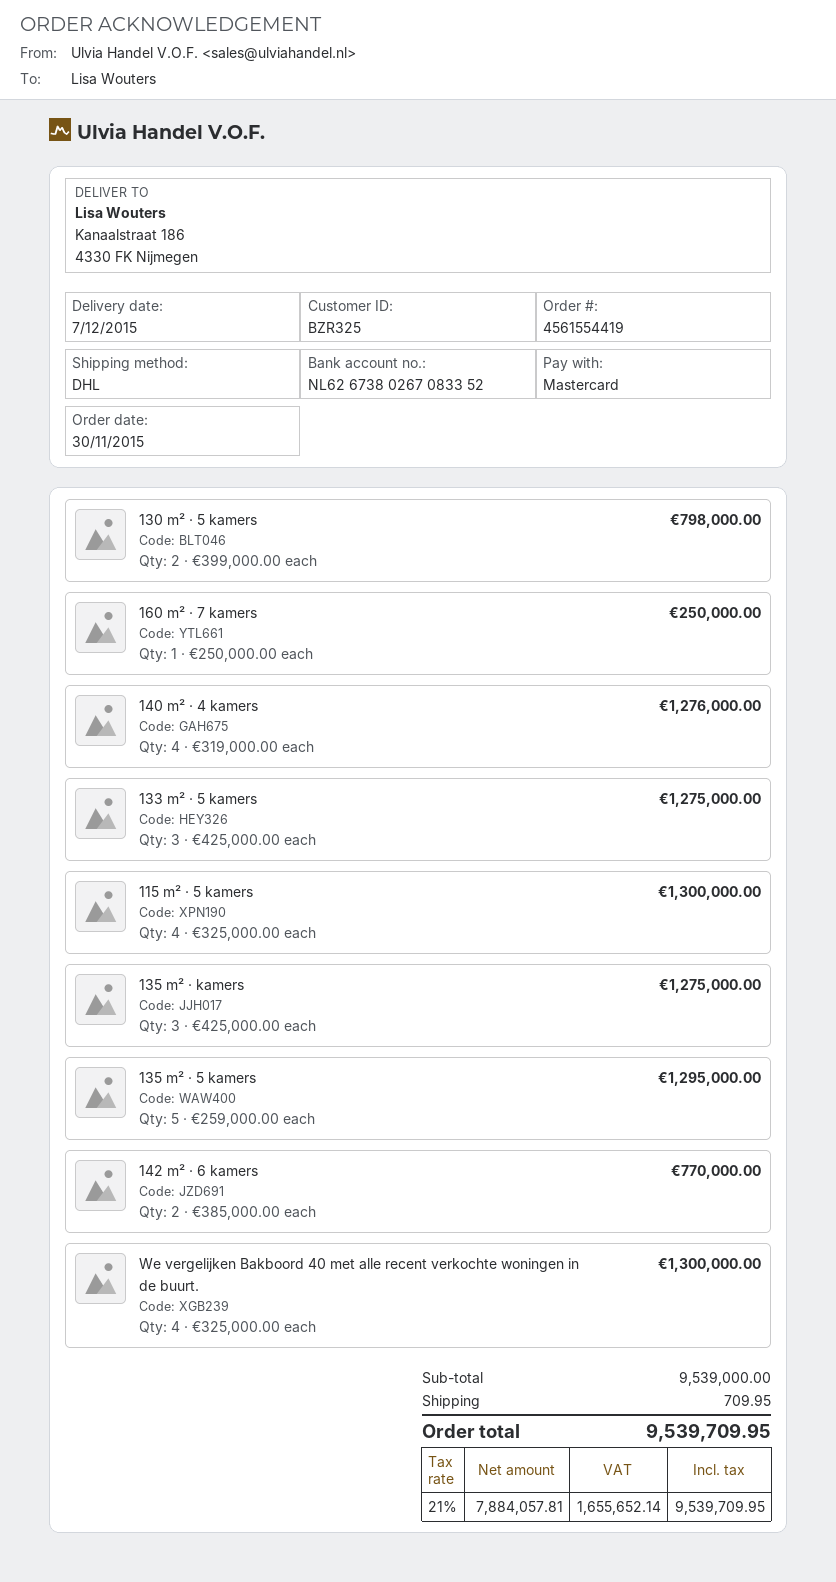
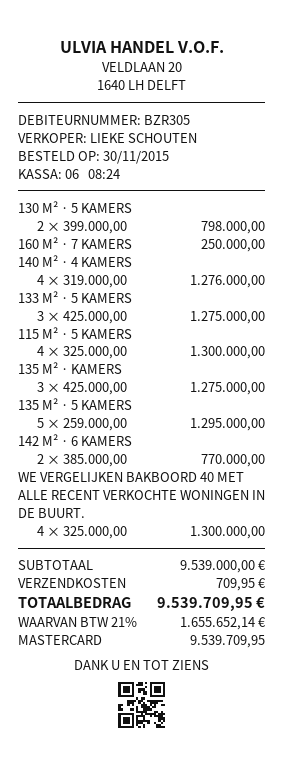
customer number: BZR325 -> BZR305

